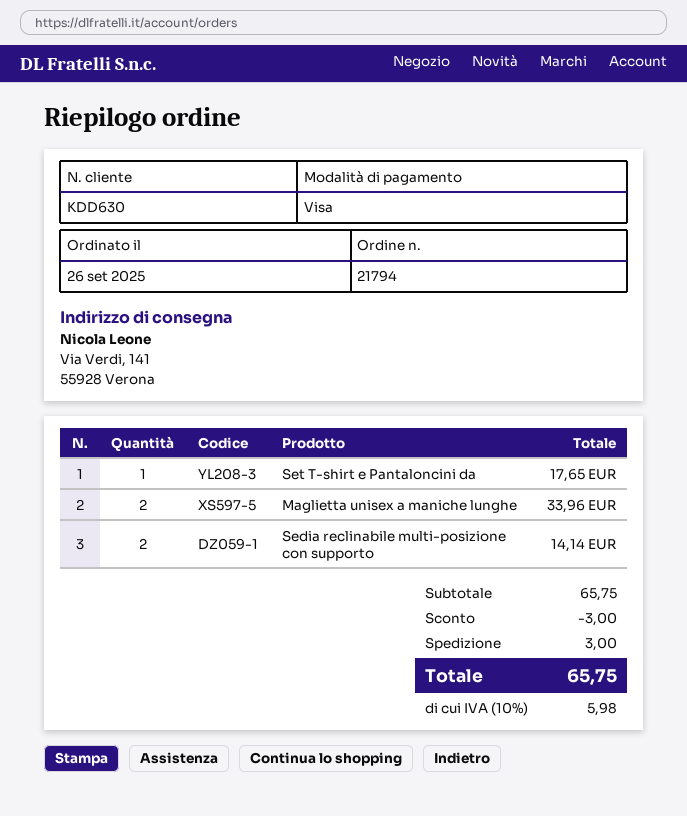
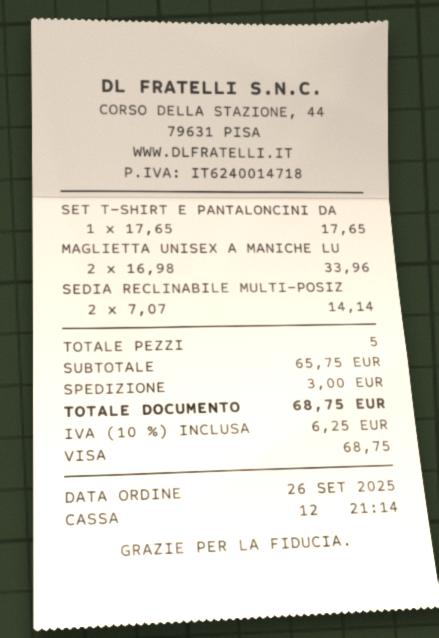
discount: 3.00 -> none
tax: 10% = 5.98 -> 10% = 6.25
total: 65.75 -> 68.75

